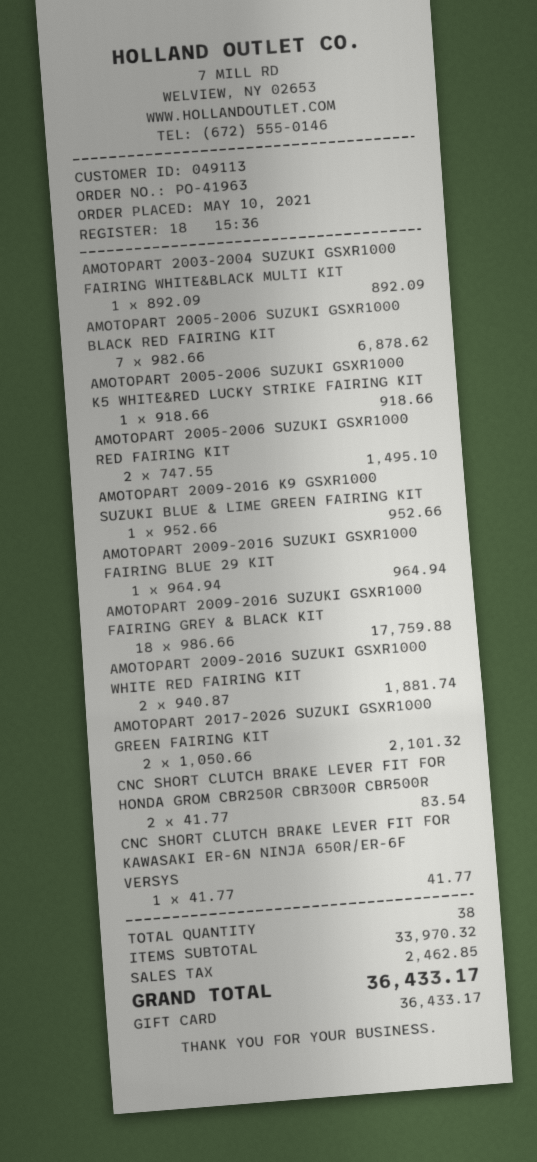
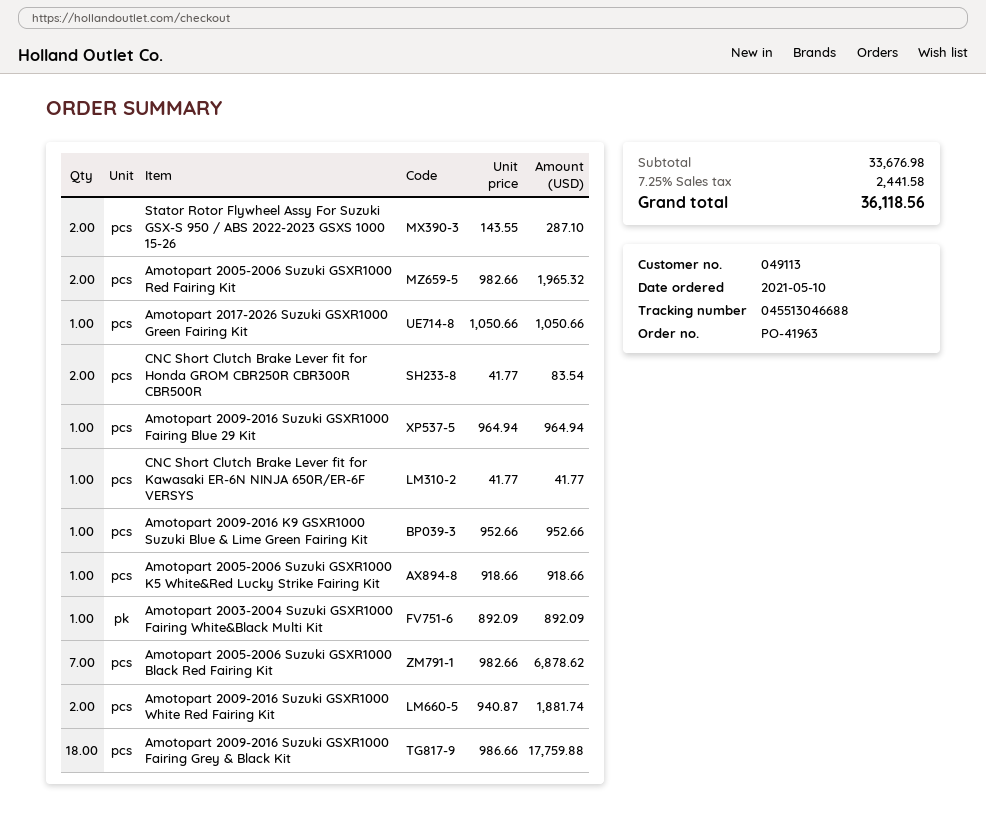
AMOTOPART 2005-2006 SUZUKI GSXR1000 RED FAIRING KIT: 2 x 747.55 = 1495.10 -> 2 x 982.66 = 1965.32
AMOTOPART 2017-2026 SUZUKI GSXR1000 GREEN FAIRING KIT: 2 x 1050.66 = 2101.32 -> 1 x 1050.66 = 1050.66
Stator Rotor Flywheel Assy For Suzuki GSX-S 950 / ABS 2022-2023 GSXS 1000 15-26: none -> 2 x 143.55 = 287.10
subtotal: 33970.32 -> 33676.98
tax: 2462.85 -> 2441.58
total: 36433.17 -> 36118.56

